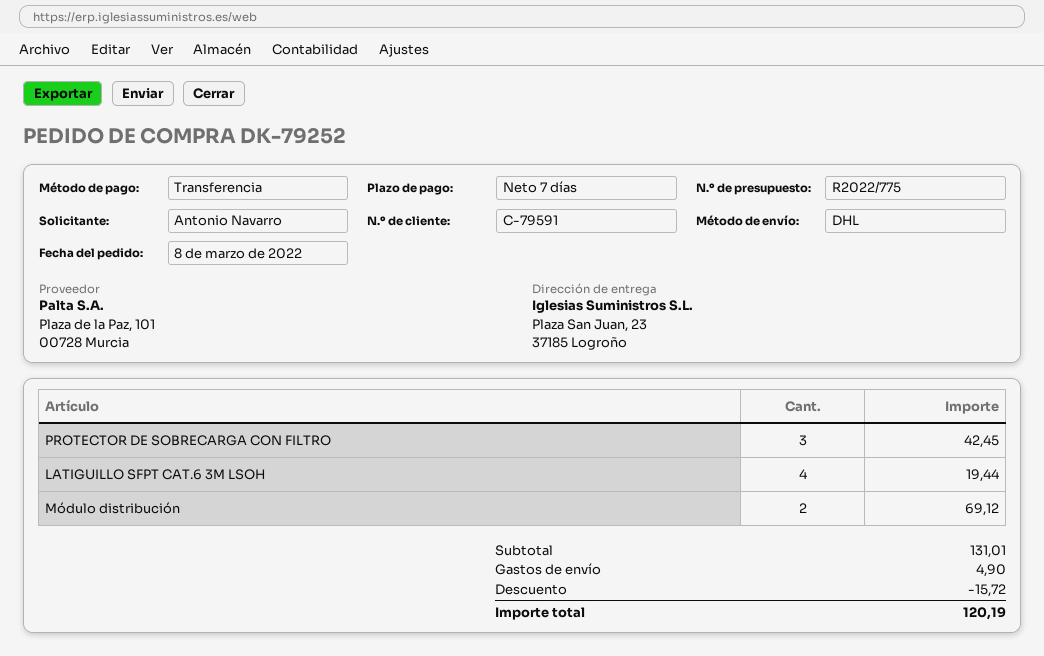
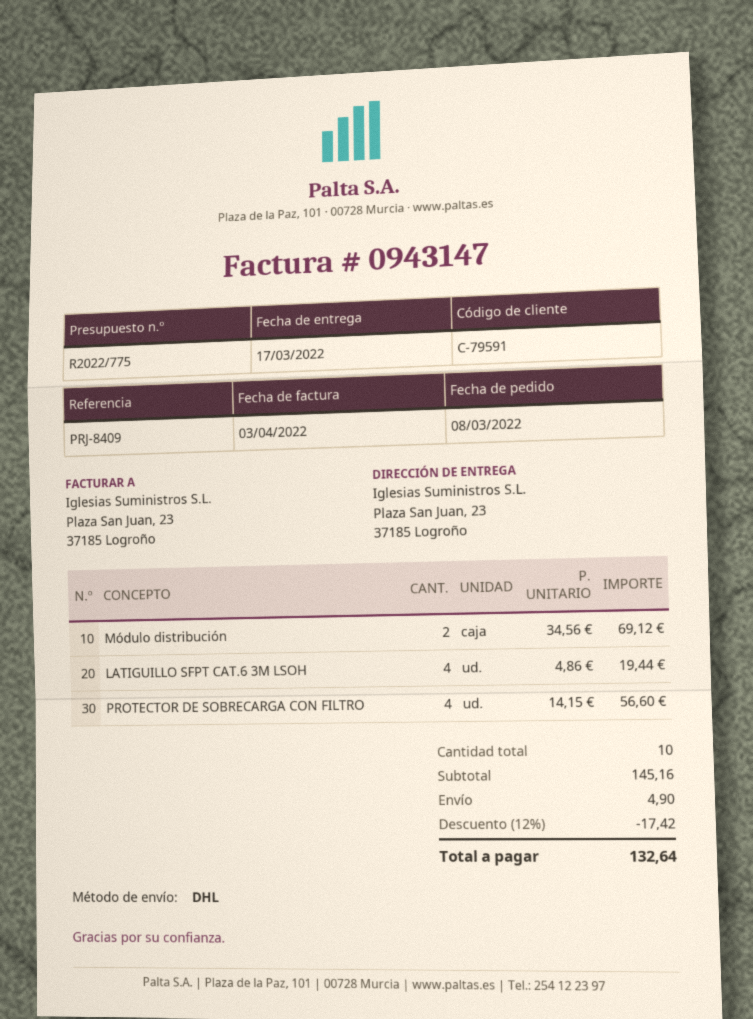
PROTECTOR DE SOBRECARGA CON FILTRO: 3 for 42.45 -> 4 for 56.60
subtotal: 131.01 -> 145.16
discount: 15.72 -> 17.42
total: 120.19 -> 132.64

